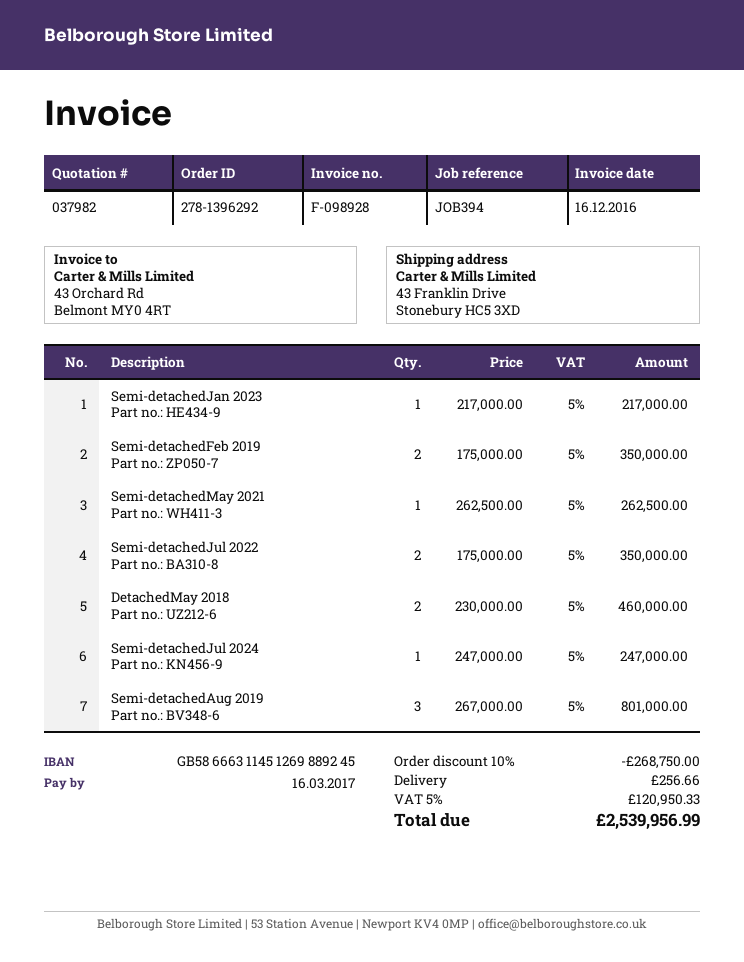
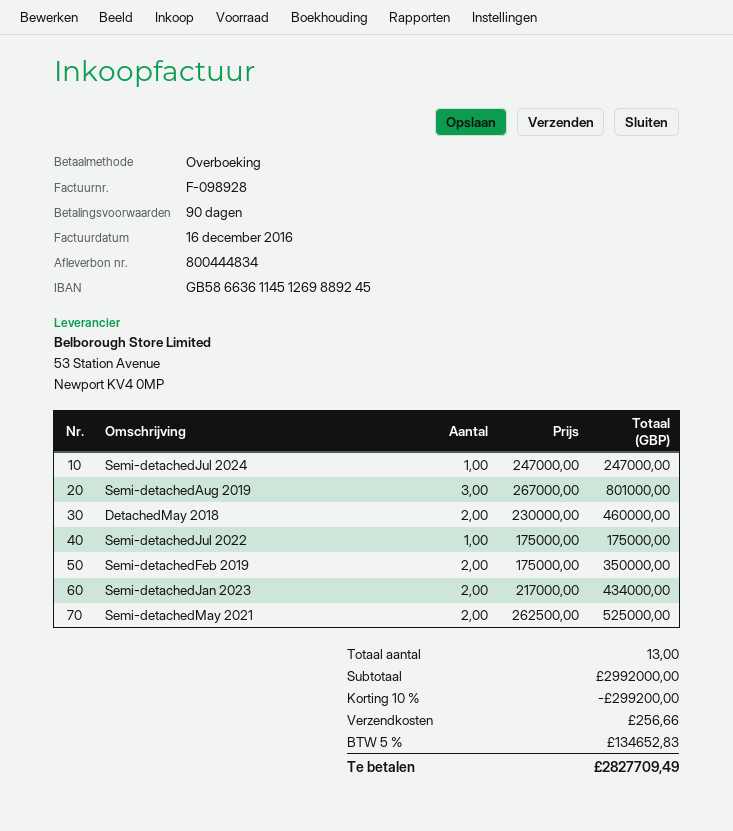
bank account: GB58666311451269889245 -> GB58663611451269889245
Semi-detachedJan 2023: 1 x 217000.00 = 217000.00 -> 2 x 217000.00 = 434000.00
Semi-detachedMay 2021: 1 x 262500.00 = 262500.00 -> 2 x 262500.00 = 525000.00
Semi-detachedJul 2022: 2 x 175000.00 = 350000.00 -> 1 x 175000.00 = 175000.00
discount: 10% = 268750.00 -> 10% = 299200.00
tax: 5% = 120950.33 -> 5% = 134652.83
total: 2539956.99 -> 2827709.49

